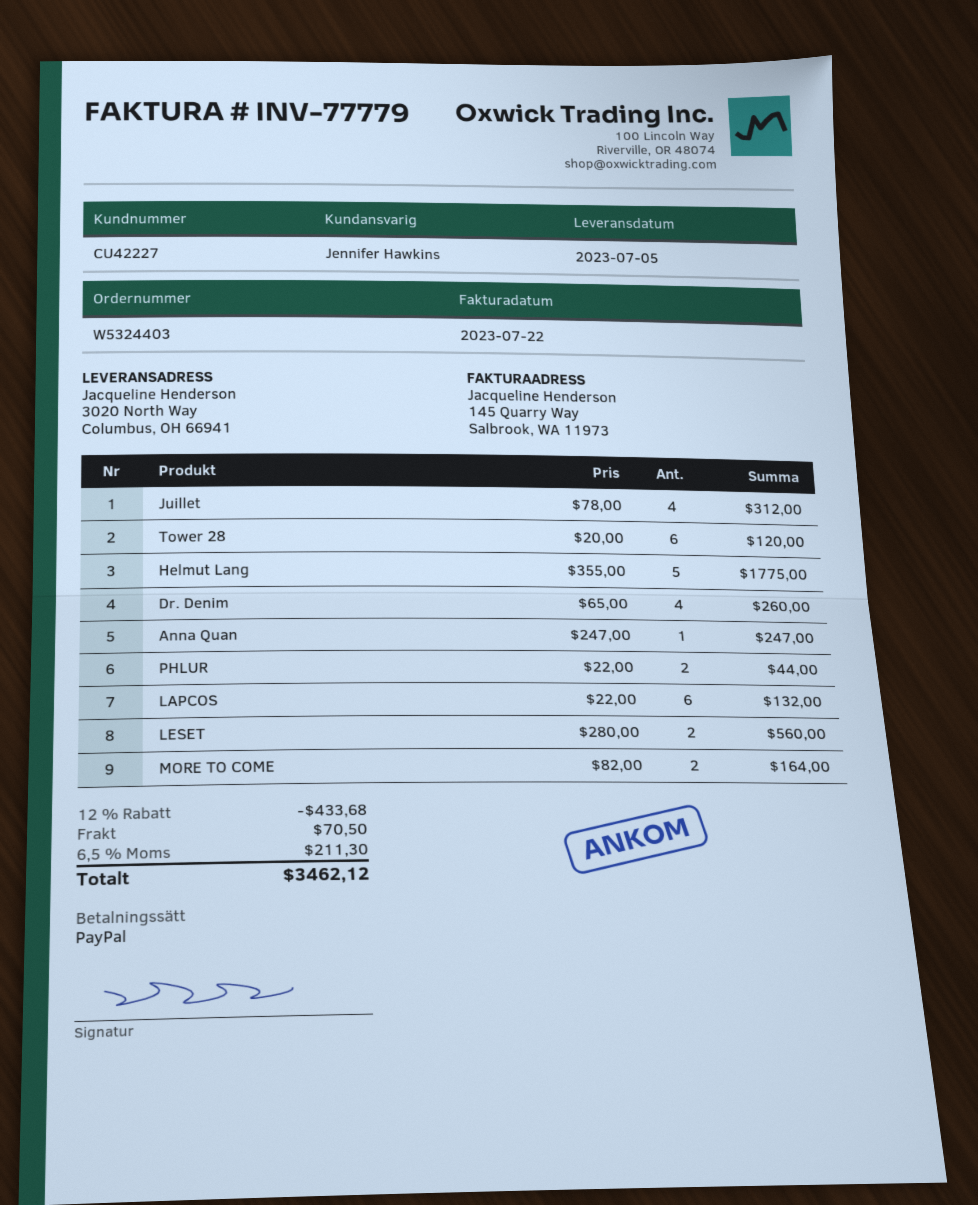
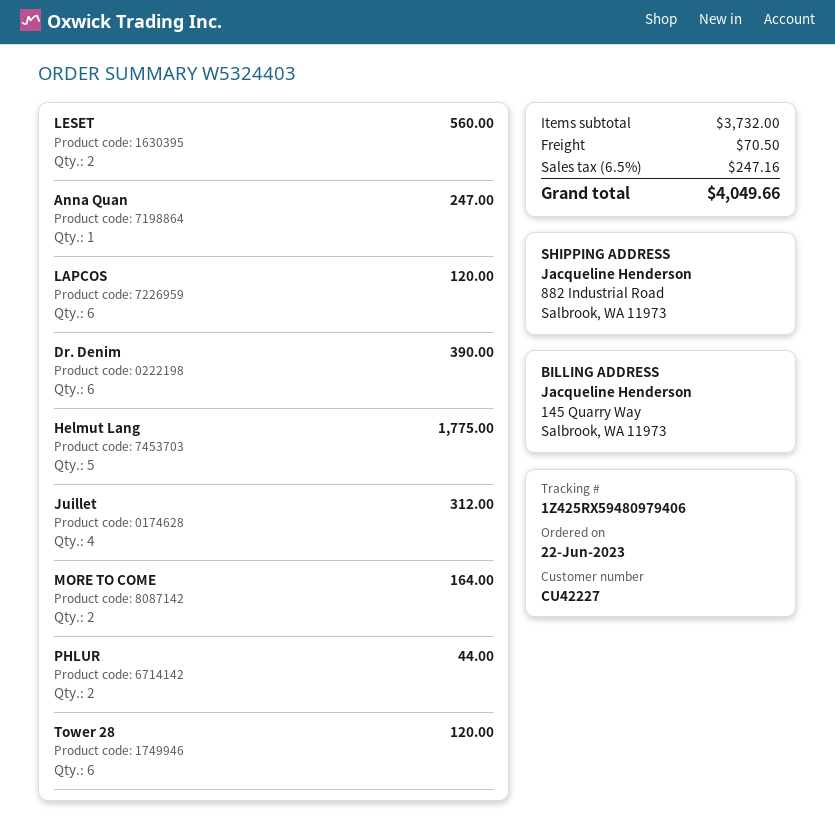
ship to: 3020 North Way, Columbus, OH 66941 -> 882 Industrial Road, Salbrook, WA 11973
Dr. Denim: 4 for 260.00 -> 6 for 390.00
LAPCOS: 6 for 132.00 -> 6 for 120.00
discount: 12% = 433.68 -> none
tax: 6.5% = 211.30 -> 6.5% = 247.16
total: 3462.12 -> 4049.66

